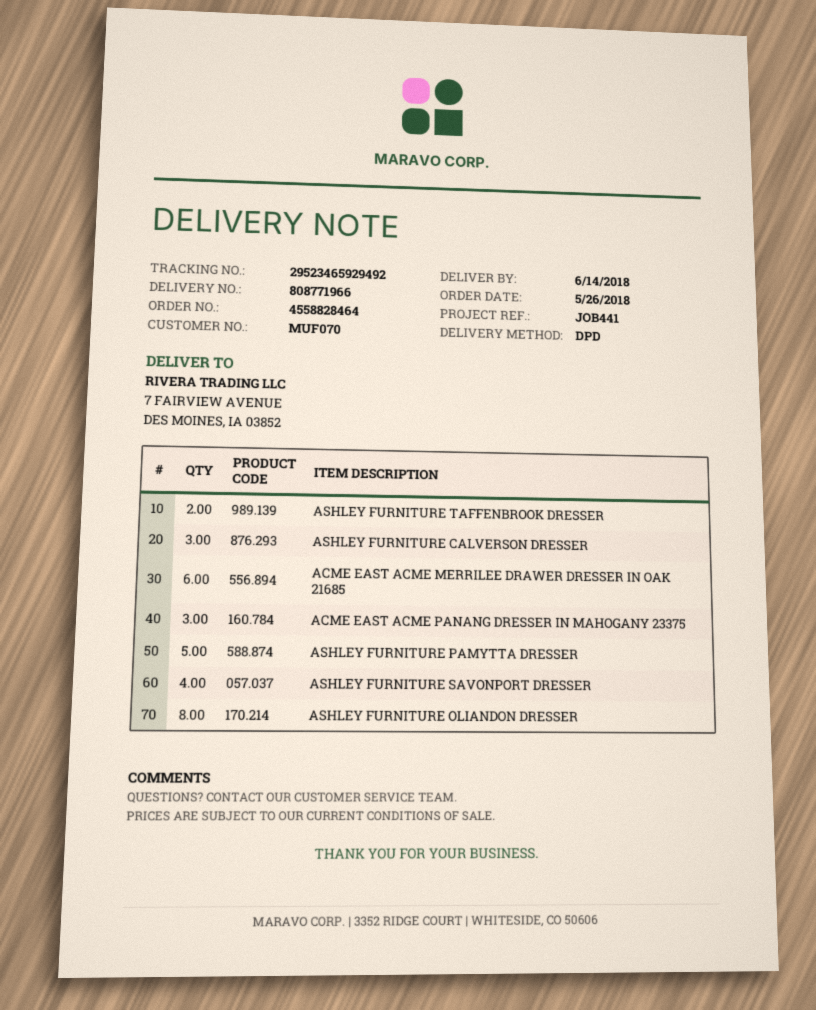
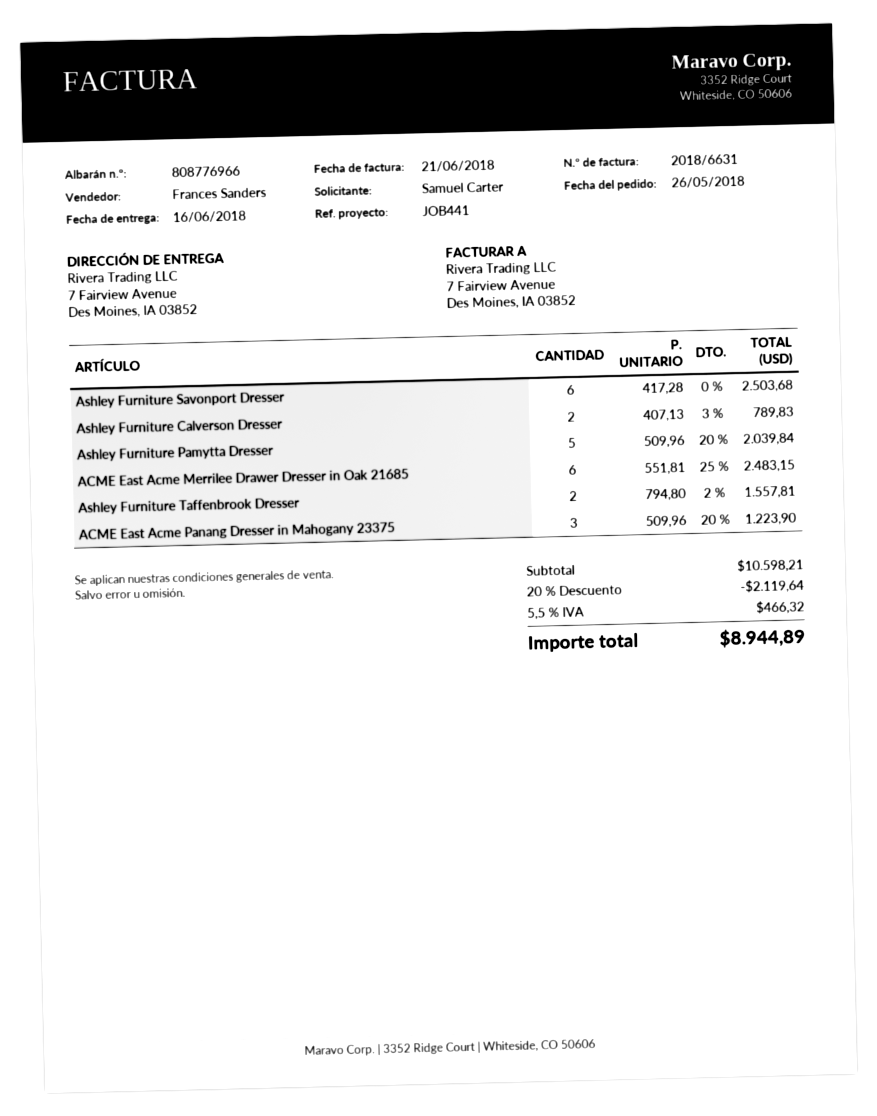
delivery note number: 808771966 -> 808776966
delivery date: 2018-06-14 -> 2018-06-16
ASHLEY FURNITURE CALVERSON DRESSER: 3 -> 2
ASHLEY FURNITURE SAVONPORT DRESSER: 4 -> 6
ASHLEY FURNITURE OLIANDON DRESSER: 8 -> none

